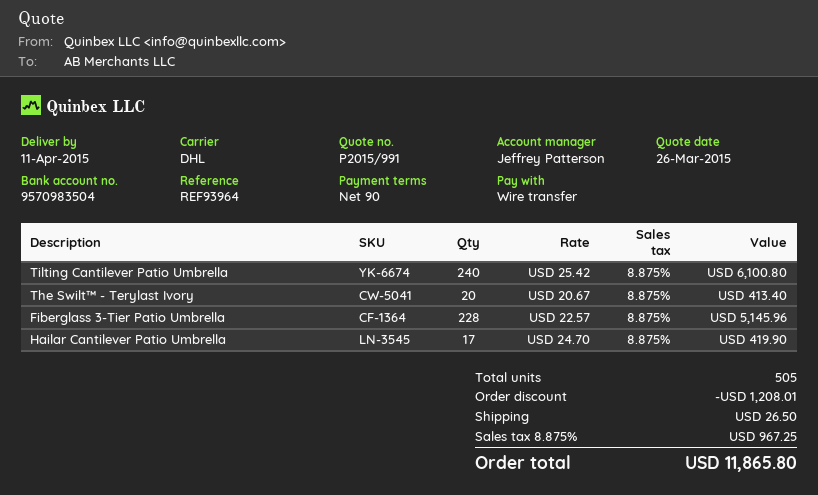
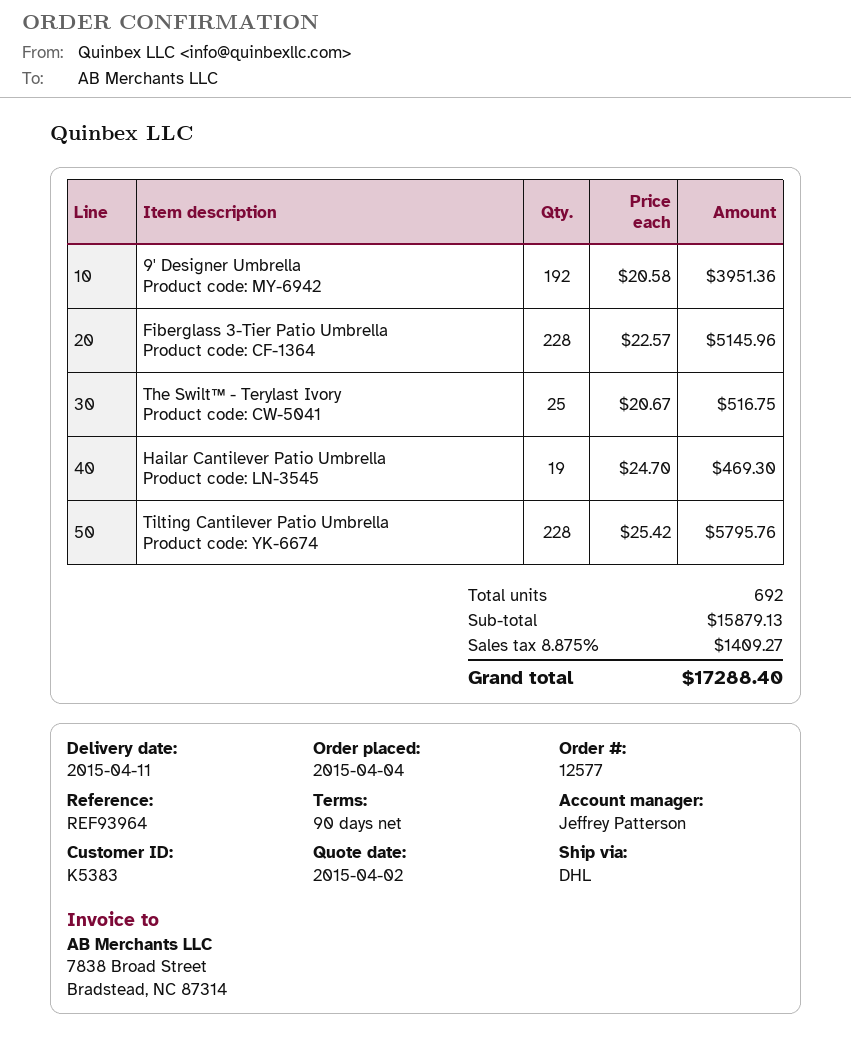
quote date: 2015-03-26 -> 2015-04-02
Tilting Cantilever Patio Umbrella: 240 x 25.42 = 6100.80 -> 228 x 25.42 = 5795.76
The Swilt™ - Terylast Ivory: 20 x 20.67 = 413.40 -> 25 x 20.67 = 516.75
Hailar Cantilever Patio Umbrella: 17 x 24.70 = 419.90 -> 19 x 24.70 = 469.30
9' Designer Umbrella: none -> 192 x 20.58 = 3951.36
total quantity: 505 -> 692
discount: 1208.01 -> none
shipping: 26.50 -> none
tax: 8.875% = 967.25 -> 8.875% = 1409.27
total: 11865.80 -> 17288.40

